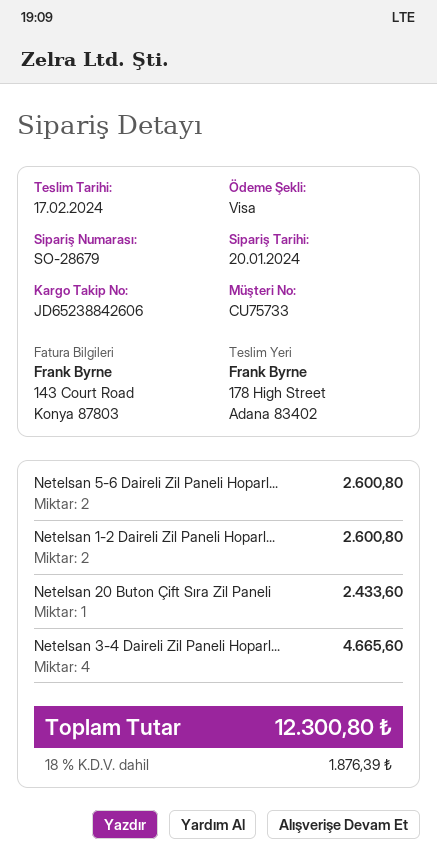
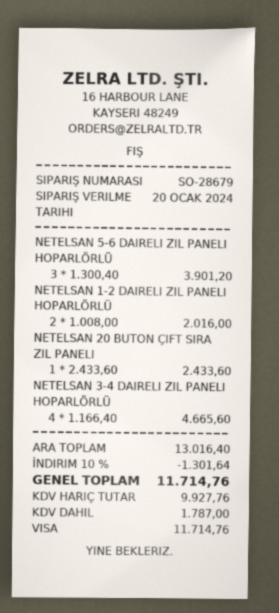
Netelsan 5-6 Daireli Zil Paneli Hoparl...: 2 for 2600.80 -> 3 for 3901.20
Netelsan 1-2 Daireli Zil Paneli Hoparl...: 2 for 2600.80 -> 2 for 2016.00
discount: none -> 10% = 1301.64
tax: 1876.39 -> 1787.00
total: 12300.80 -> 11714.76

